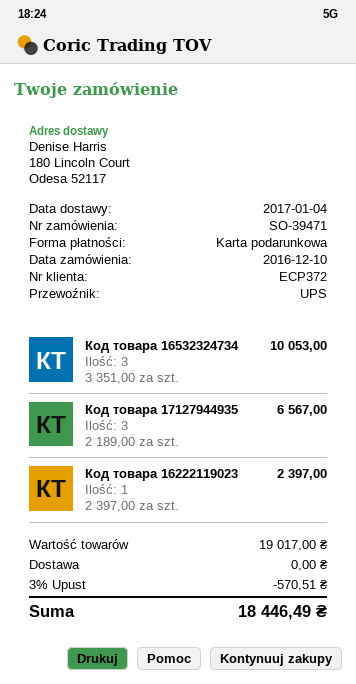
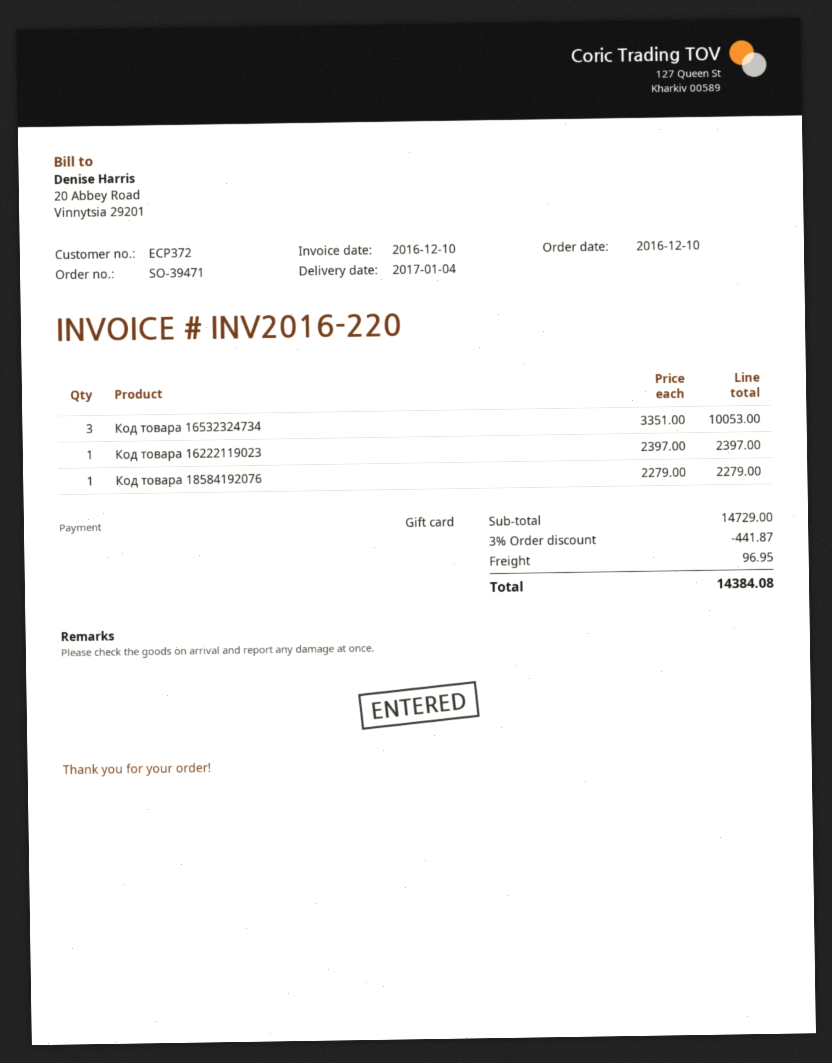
Код товара 17127944935: 3 x 2189.00 = 6567.00 -> none
Код товара 18584192076: none -> 1 x 2279.00 = 2279.00
subtotal: 19017.00 -> 14729.00
discount: 3% = 570.51 -> 3% = 441.87
shipping: 0.00 -> 96.95
total: 18446.49 -> 14384.08

